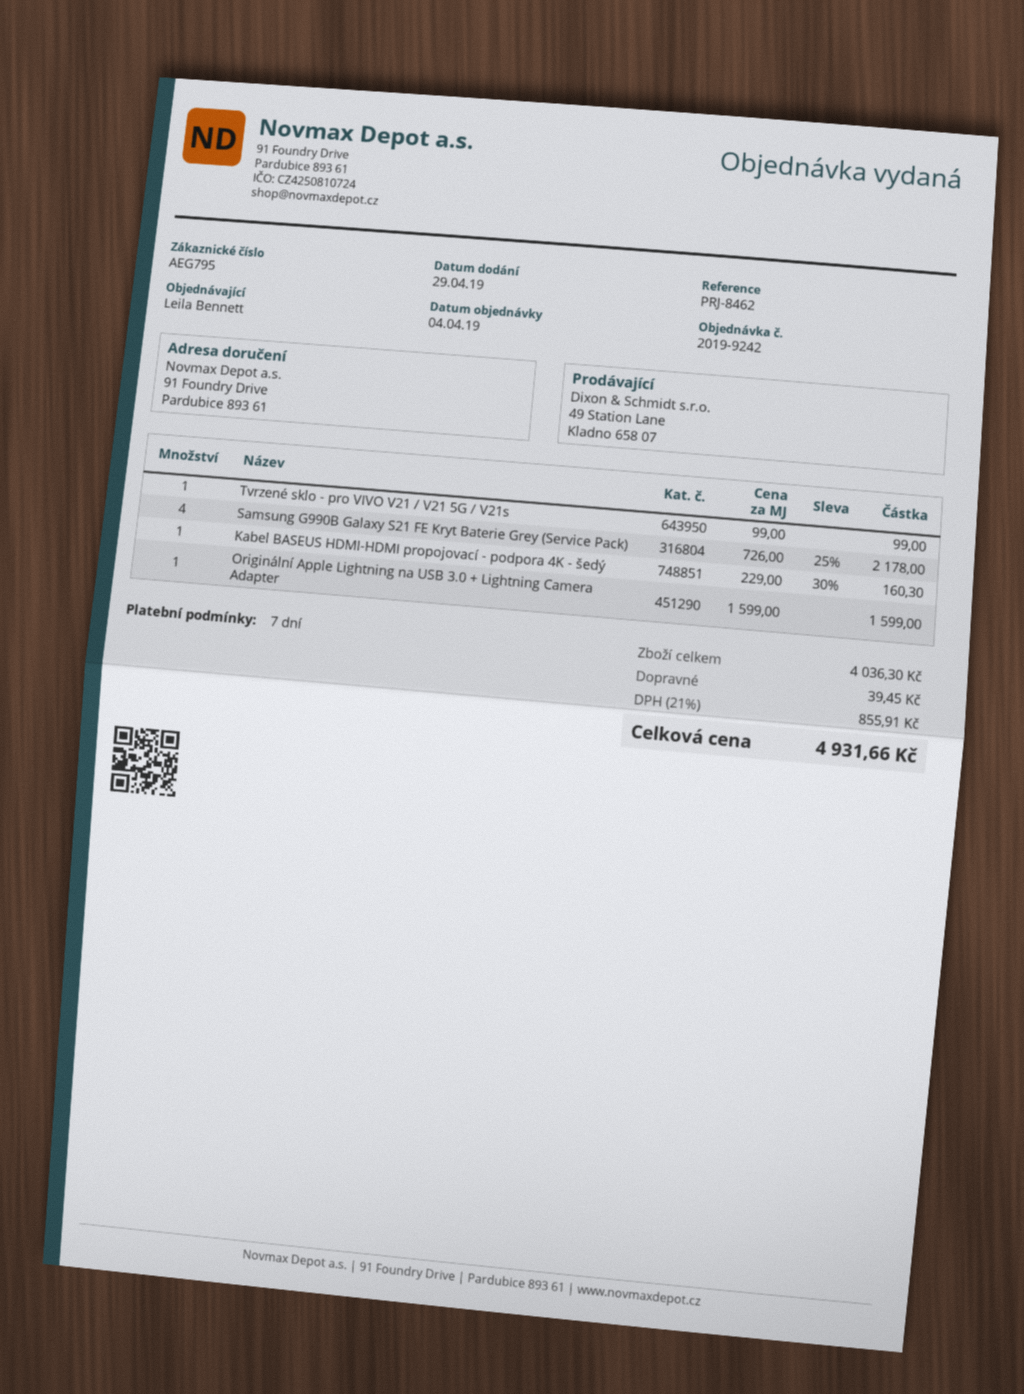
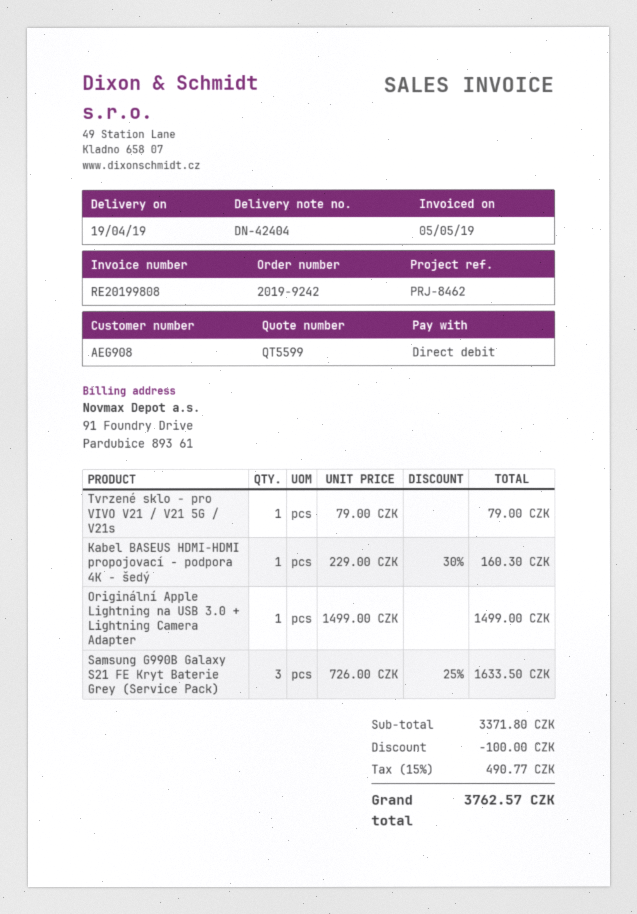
delivery date: 2019-04-29 -> 2019-04-19
customer number: AEG795 -> AEG908
Tvrzené sklo - pro VIVO V21 / V21 5G / V21s: 1 x 99.00 = 99.00 -> 1 x 79.00 = 79.00
Samsung G990B Galaxy S21 FE Kryt Baterie Grey (Service Pack): 4 x 726.00 - 25% = 2178.00 -> 3 x 726.00 - 25% = 1633.50
Originální Apple Lightning na USB 3.0 + Lightning Camera Adapter: 1 x 1599.00 = 1599.00 -> 1 x 1499.00 = 1499.00
subtotal: 4036.30 -> 3371.80
discount: none -> 100.00
shipping: 39.45 -> none
tax: 21% = 855.91 -> 15% = 490.77
total: 4931.66 -> 3762.57

